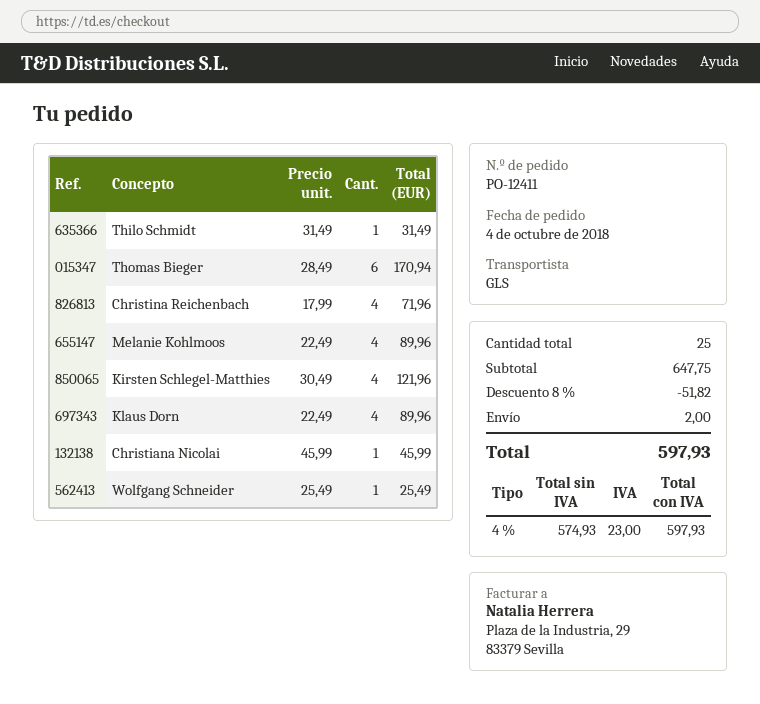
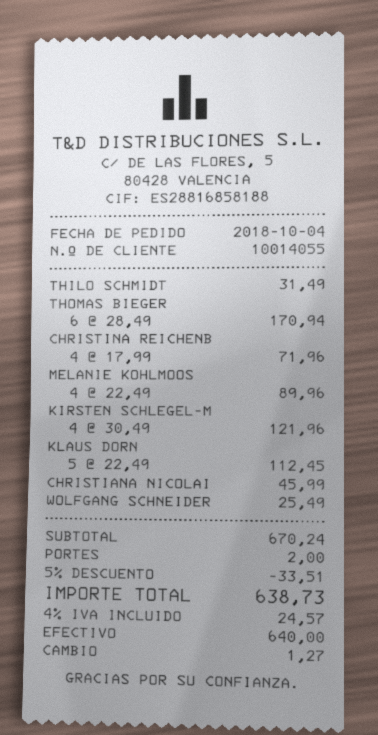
Klaus Dorn: 4 x 22.49 = 89.96 -> 5 x 22.49 = 112.45
subtotal: 647.75 -> 670.24
discount: 8% = 51.82 -> 5% = 33.51
tax: 4% = 23.00 -> 4% = 24.57
total: 597.93 -> 638.73

